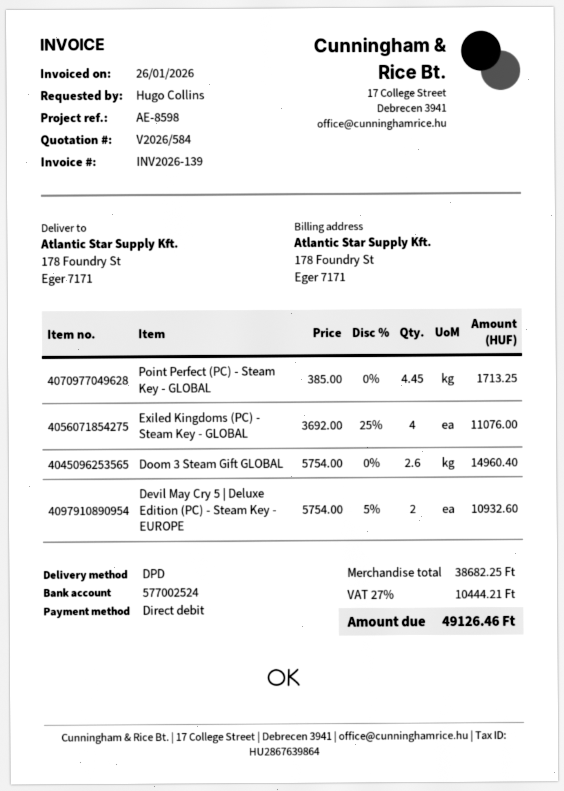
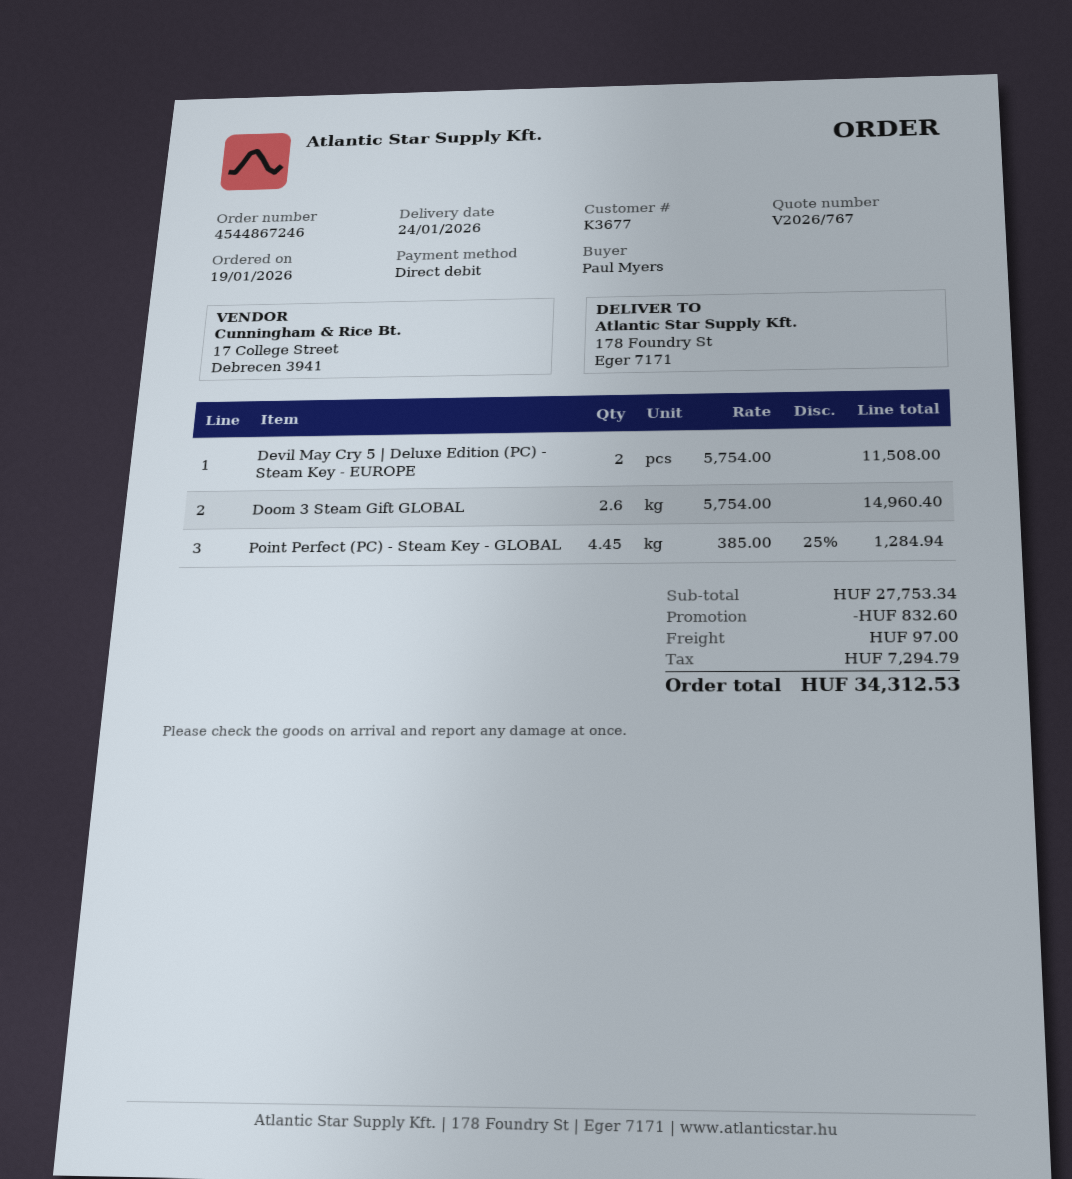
quote number: V2026/584 -> V2026/767
ordered by: Hugo Collins -> Paul Myers
Point Perfect (PC) - Steam Key - GLOBAL: 4.45 x 385.00 = 1713.25 -> 4.45 x 385.00 - 25% = 1284.94
Exiled Kingdoms (PC) - Steam Key - GLOBAL: 4 x 3692.00 - 25% = 11076.00 -> none
Devil May Cry 5 | Deluxe Edition (PC) - Steam Key - EUROPE: 2 x 5754.00 - 5% = 10932.60 -> 2 x 5754.00 = 11508.00
subtotal: 38682.25 -> 27753.34
discount: none -> 832.60
shipping: none -> 97.00
tax: 10444.21 -> 7294.79
total: 49126.46 -> 34312.53

